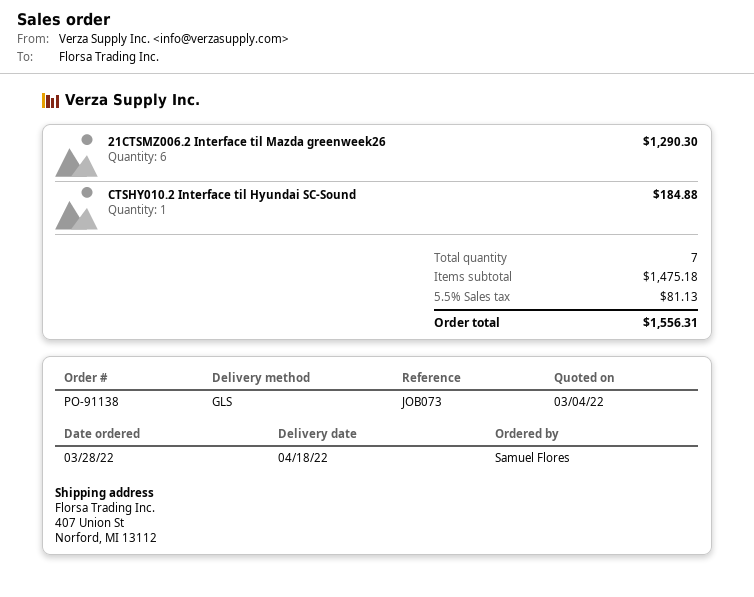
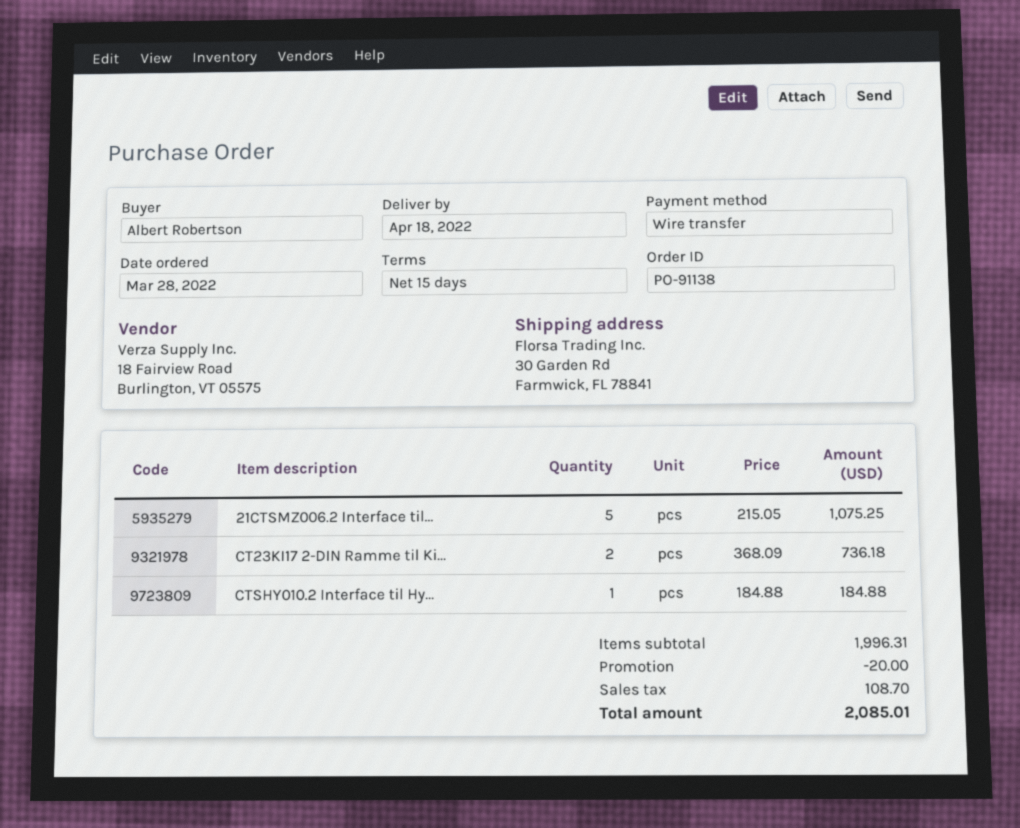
ordered by: Samuel Flores -> Albert Robertson
ship to: 407 Union St, Norford, MI 13112 -> 30 Garden Rd, Farmwick, FL 78841
21CTSMZ006.2 Interface til Mazda greenweek26: 6 for 1290.30 -> 5 for 1075.25
CT23KI17 2-DIN Ramme til Ki...: none -> 2 for 736.18
subtotal: 1475.18 -> 1996.31
discount: none -> 20.00
tax: 81.13 -> 108.70
total: 1556.31 -> 2085.01

